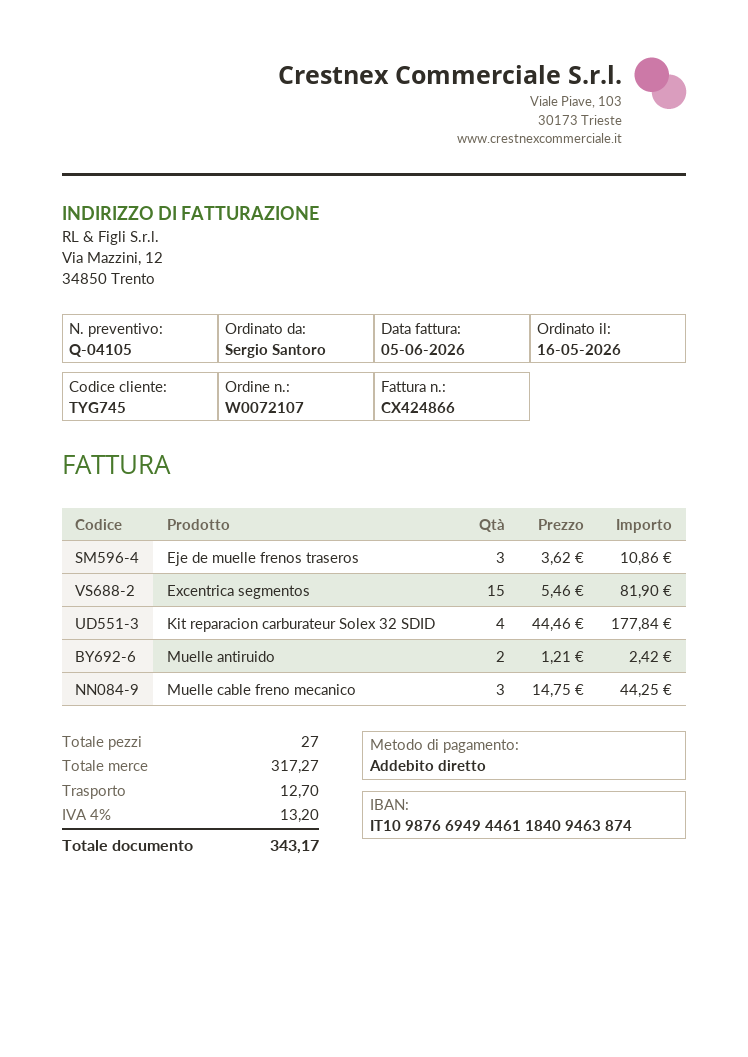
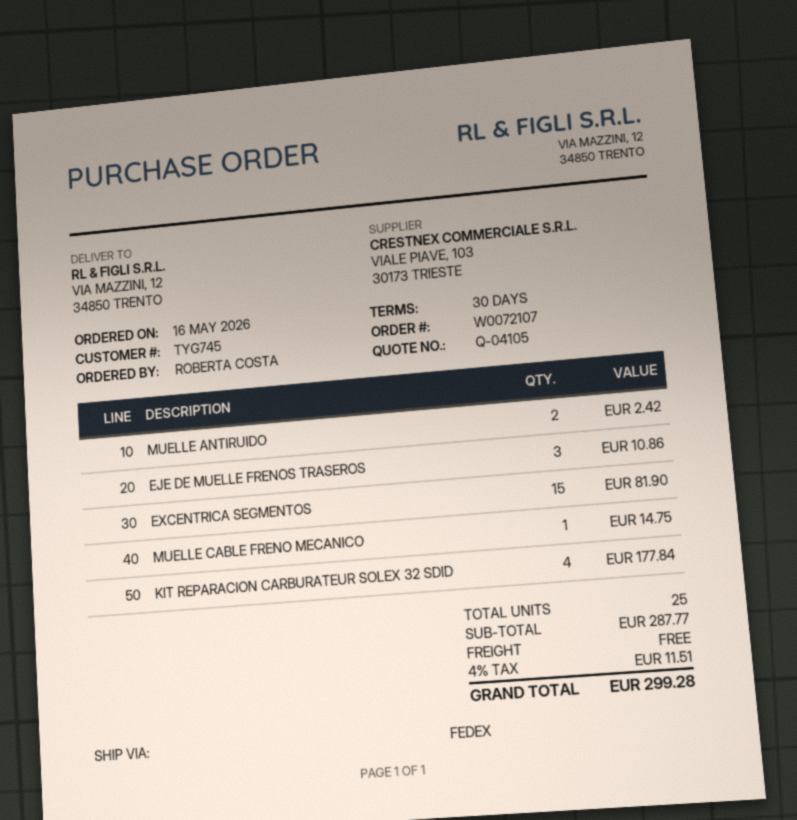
ordered by: Sergio Santoro -> ROBERTA COSTA
Muelle cable freno mecanico: 3 for 44.25 -> 1 for 14.75
total quantity: 27 -> 25
subtotal: 317.27 -> 287.77
shipping: 12.70 -> 0.00
tax: 4% = 13.20 -> 4% = 11.51
total: 343.17 -> 299.28

